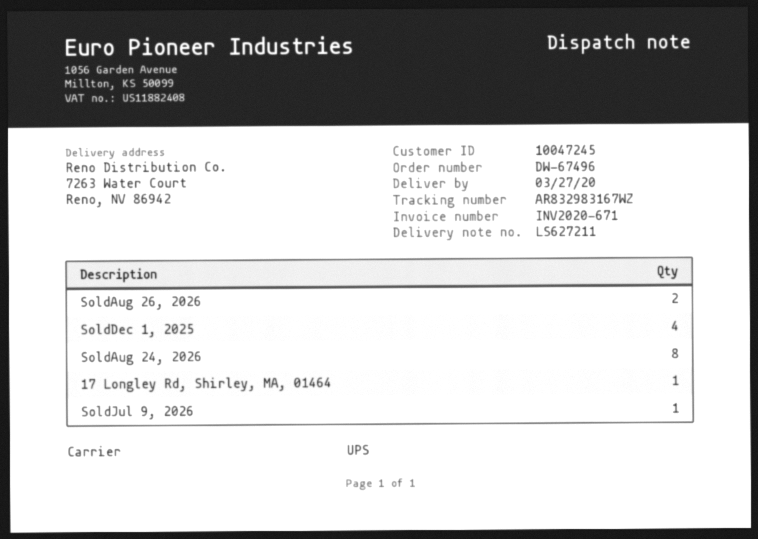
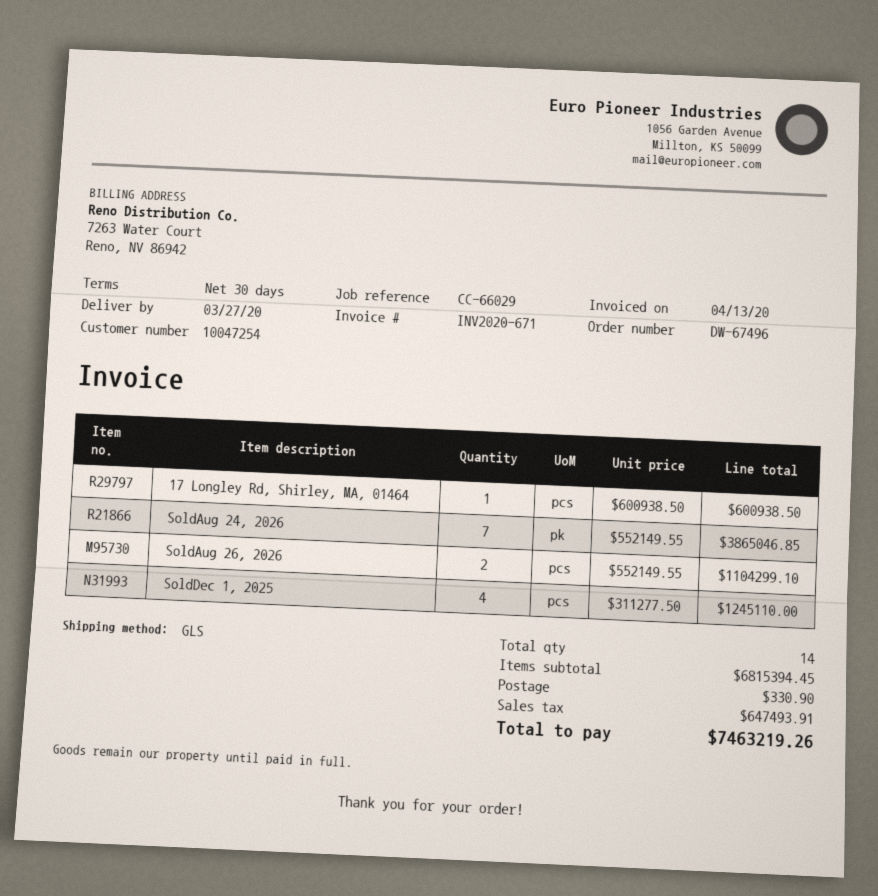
customer number: 10047245 -> 10047254
shipping method: UPS -> GLS
SoldAug 24, 2026: 8 -> 7
SoldJul 9, 2026: 1 -> none

